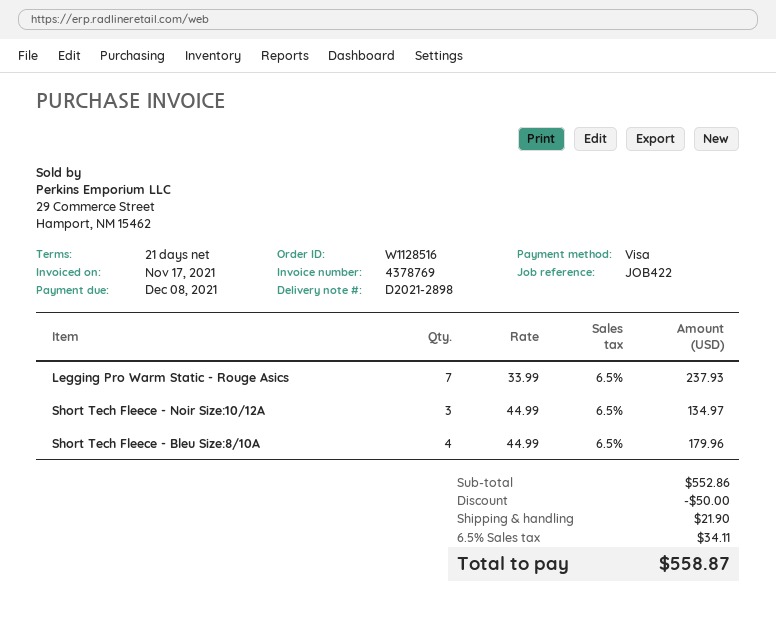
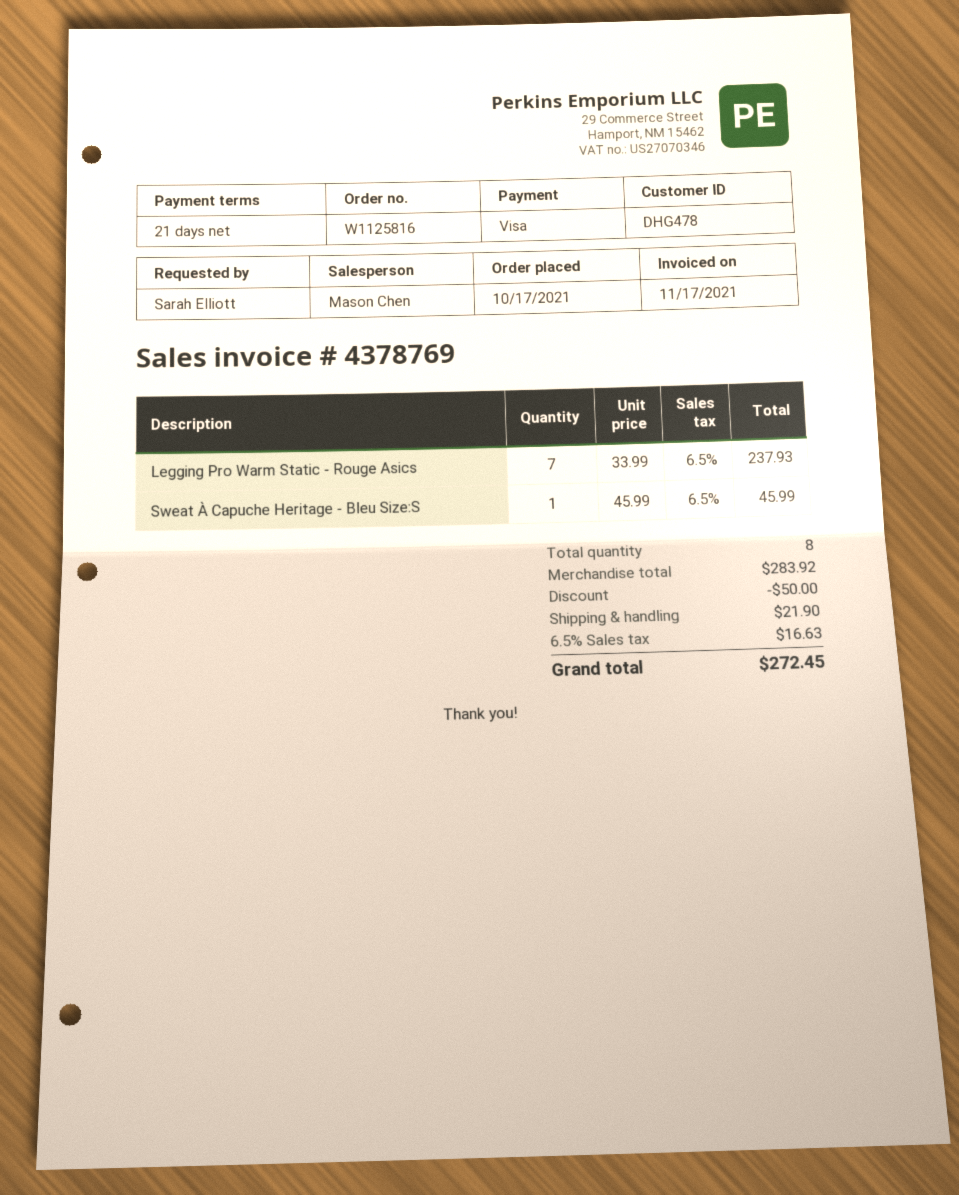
order number: W1128516 -> W1125816
Short Tech Fleece - Noir Size:10/12A: 3 x 44.99 = 134.97 -> none
Short Tech Fleece - Bleu Size:8/10A: 4 x 44.99 = 179.96 -> none
Sweat À Capuche Heritage - Bleu Size:S: none -> 1 x 45.99 = 45.99
subtotal: 552.86 -> 283.92
tax: 6.5% = 34.11 -> 6.5% = 16.63
total: 558.87 -> 272.45

